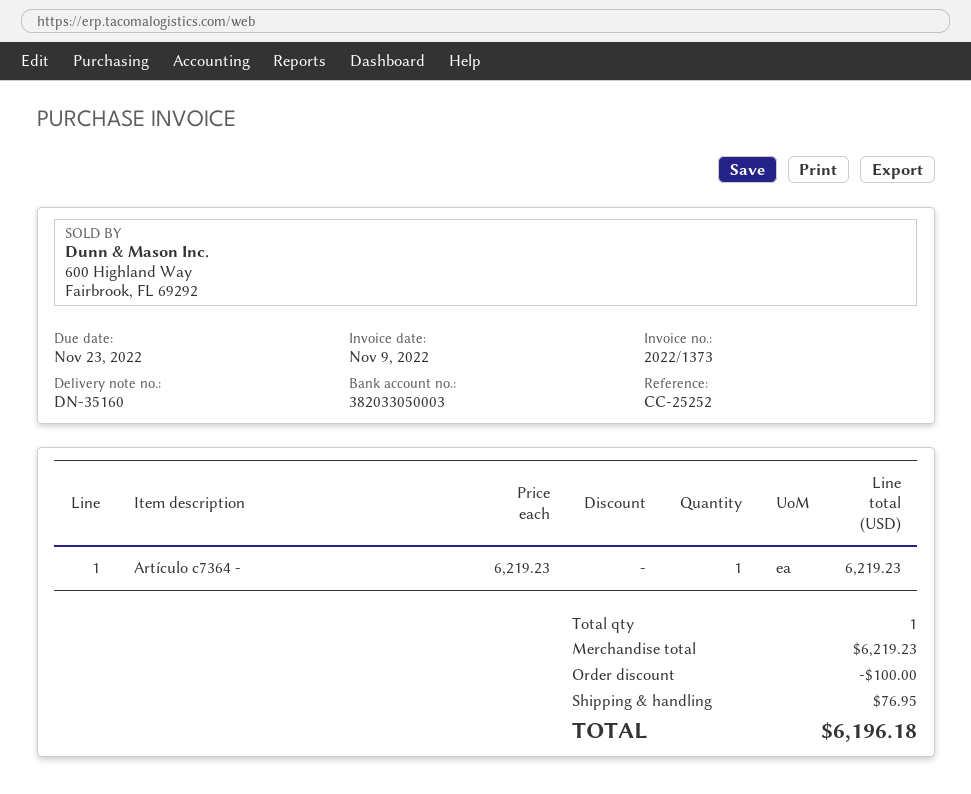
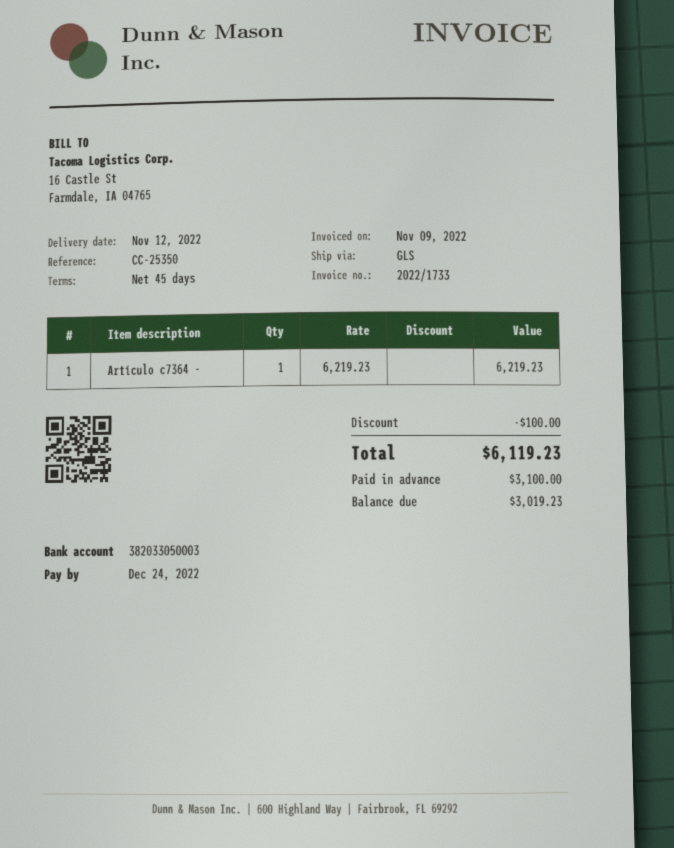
invoice number: 2022/1373 -> 2022/1733
due date: 2022-11-23 -> 2022-12-24
reference: CC-25252 -> CC-25350
shipping: 76.95 -> none
total: 6196.18 -> 6119.23

